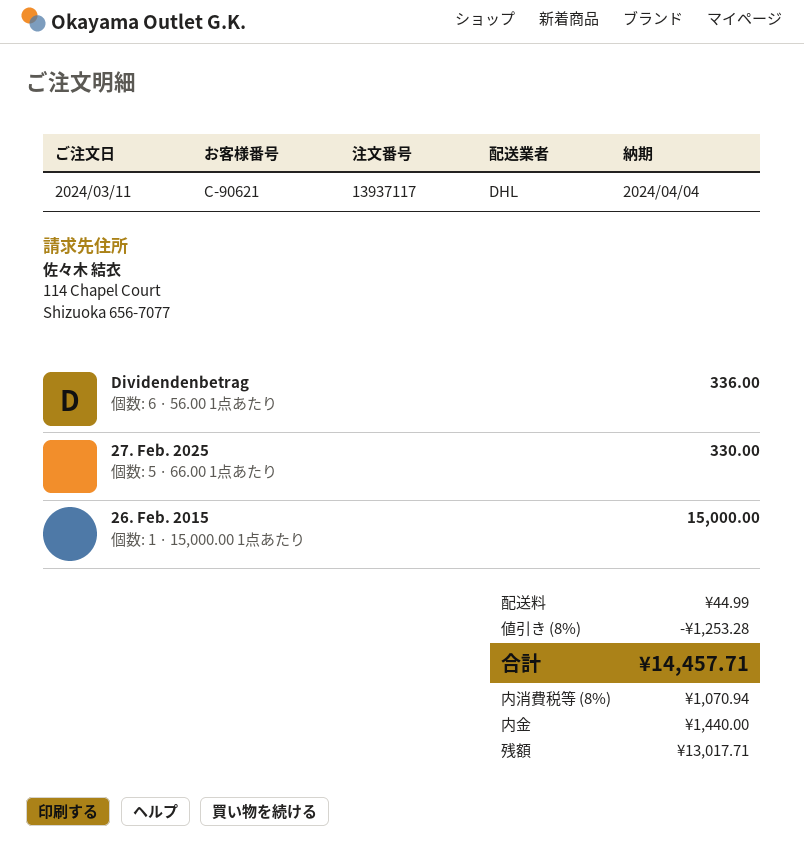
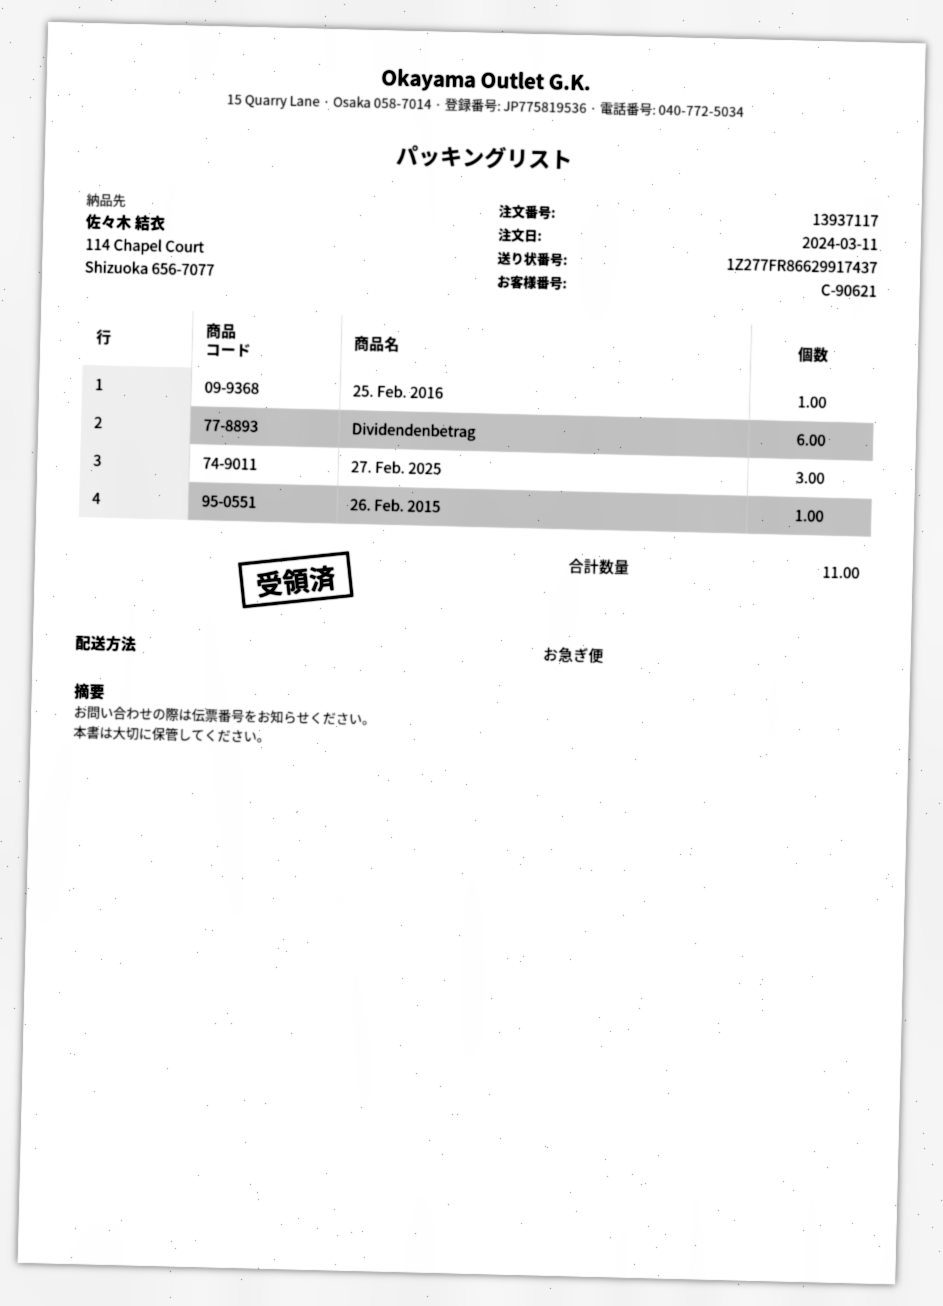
shipping method: DHL -> express
27. Feb. 2025: 5 -> 3
25. Feb. 2016: none -> 1

